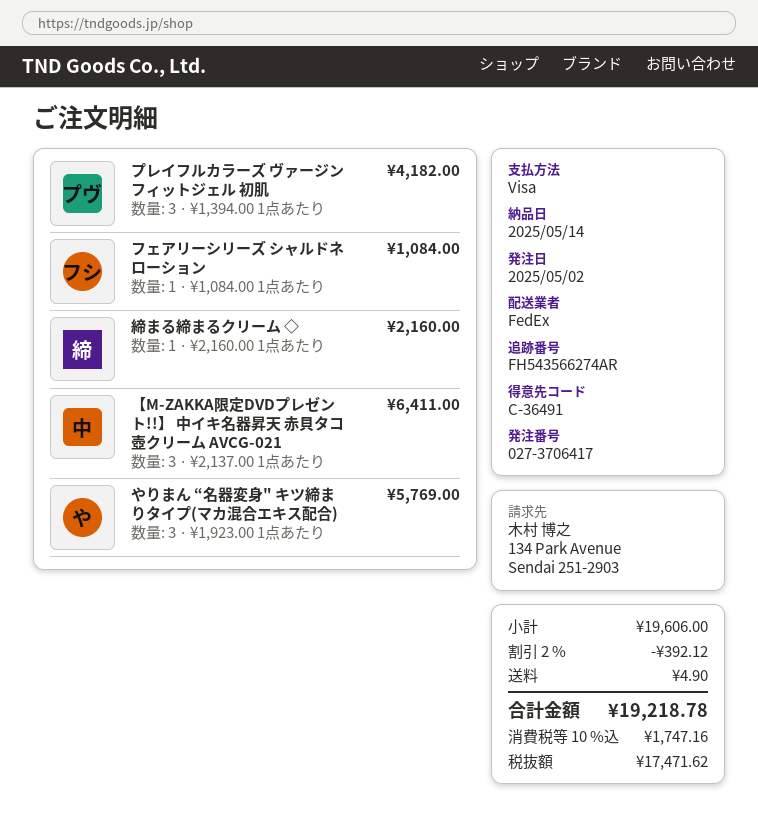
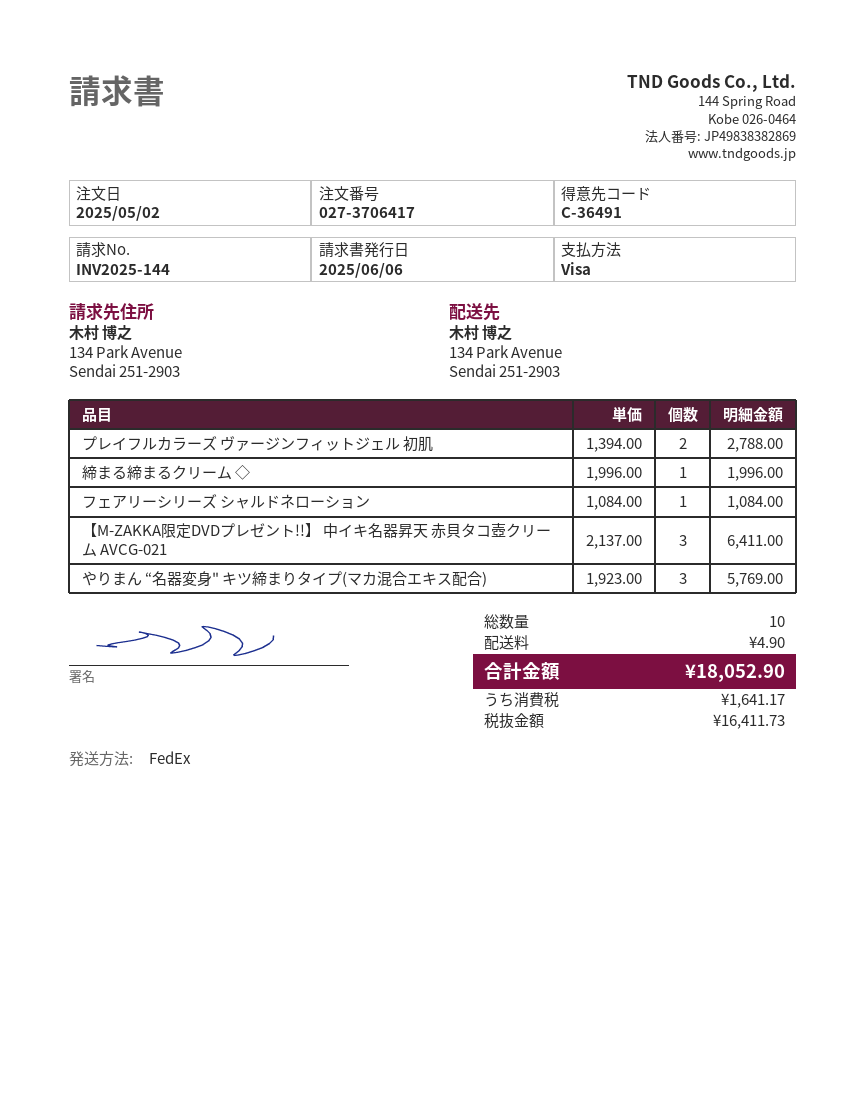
プレイフルカラーズ ヴァージンフィットジェル 初肌: 3 x 1394.00 = 4182.00 -> 2 x 1394.00 = 2788.00
締まる締まるクリーム ◇: 1 x 2160.00 = 2160.00 -> 1 x 1996.00 = 1996.00
discount: 2% = 392.12 -> none
net: 17471.62 -> 16411.73
tax: 1747.16 -> 1641.17
total: 19218.78 -> 18052.90

